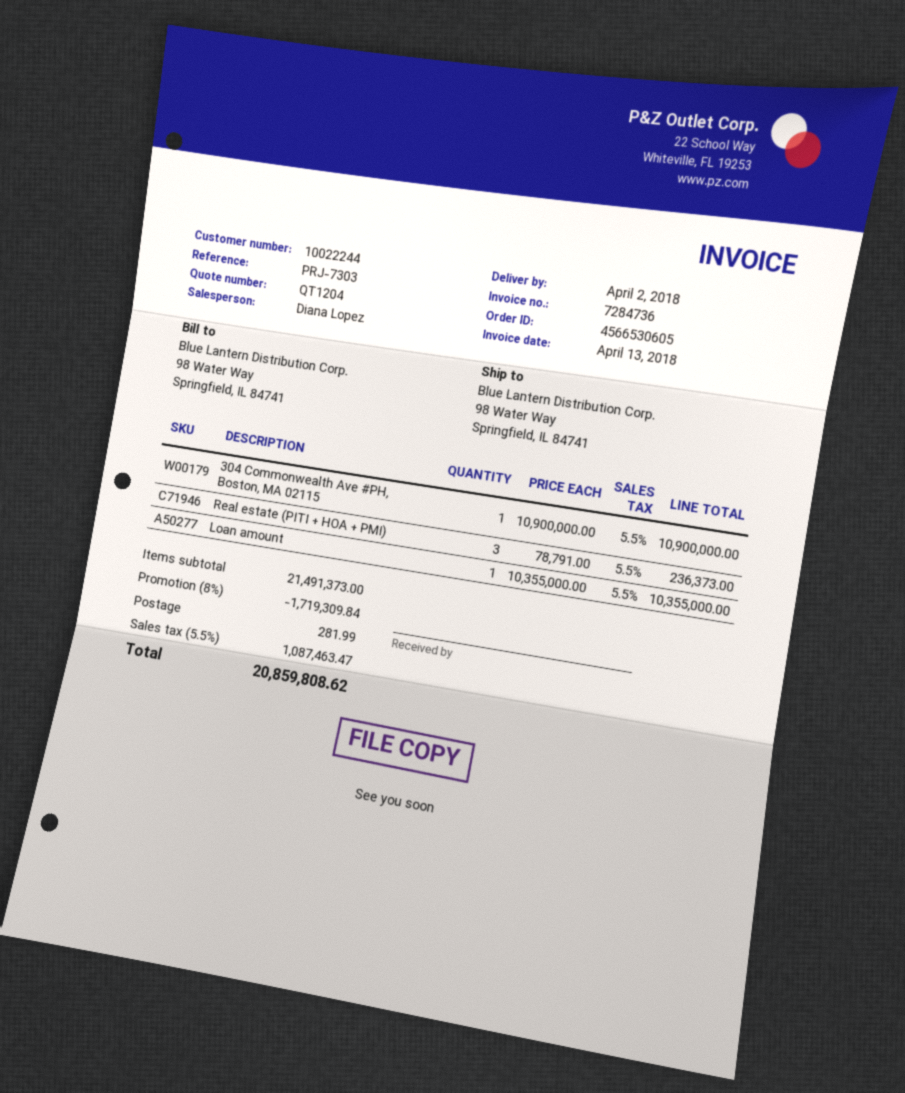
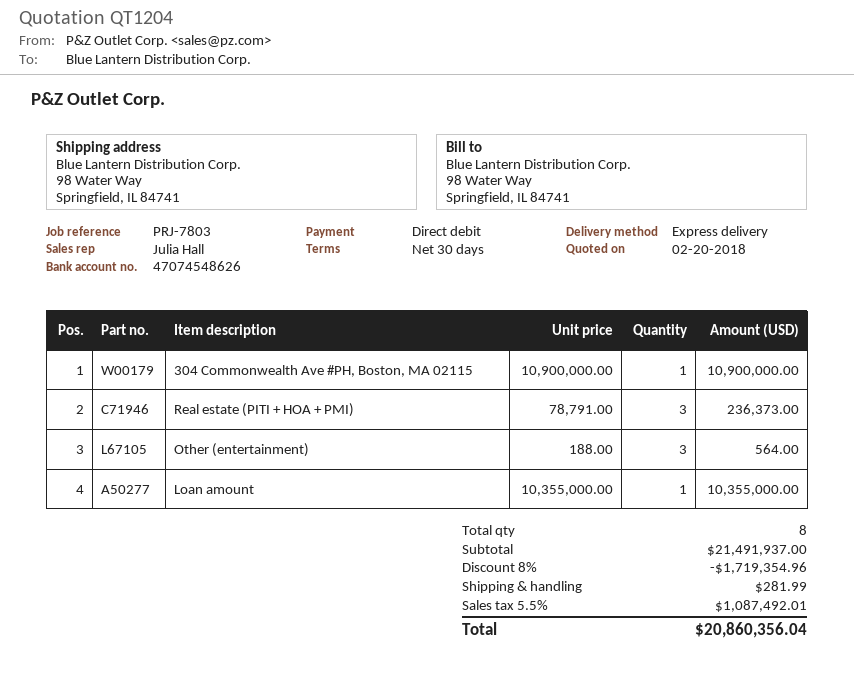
reference: PRJ-7303 -> PRJ-7803
sales rep: Diana Lopez -> Julia Hall
Other (entertainment): none -> 3 x 188.00 = 564.00
subtotal: 21491373.00 -> 21491937.00
discount: 8% = 1719309.84 -> 8% = 1719354.96
tax: 5.5% = 1087463.47 -> 5.5% = 1087492.01
total: 20859808.62 -> 20860356.04

